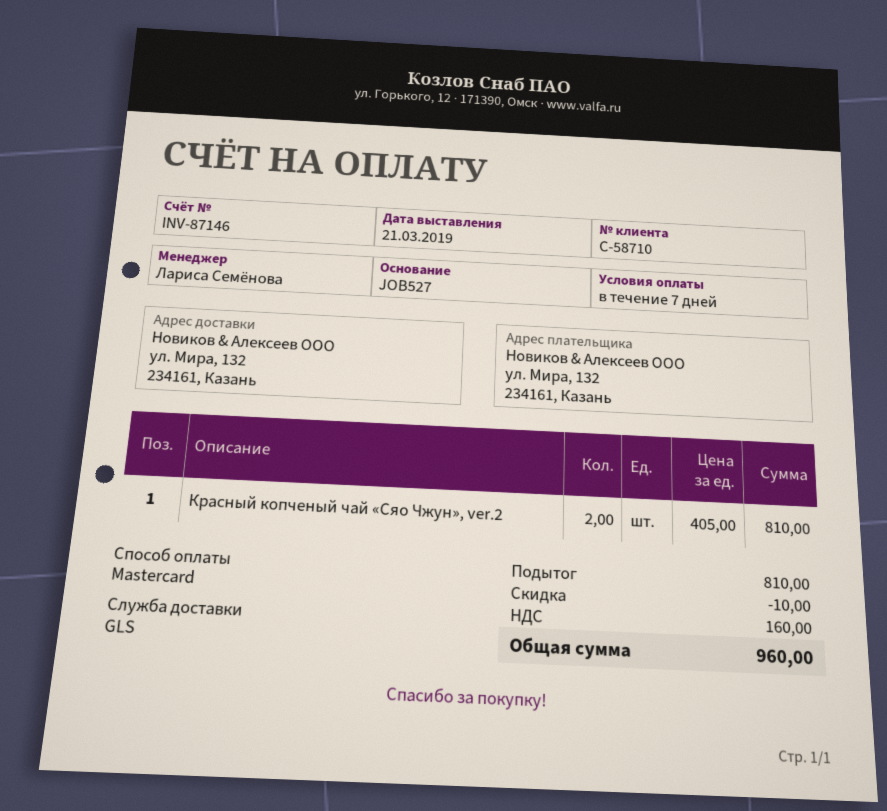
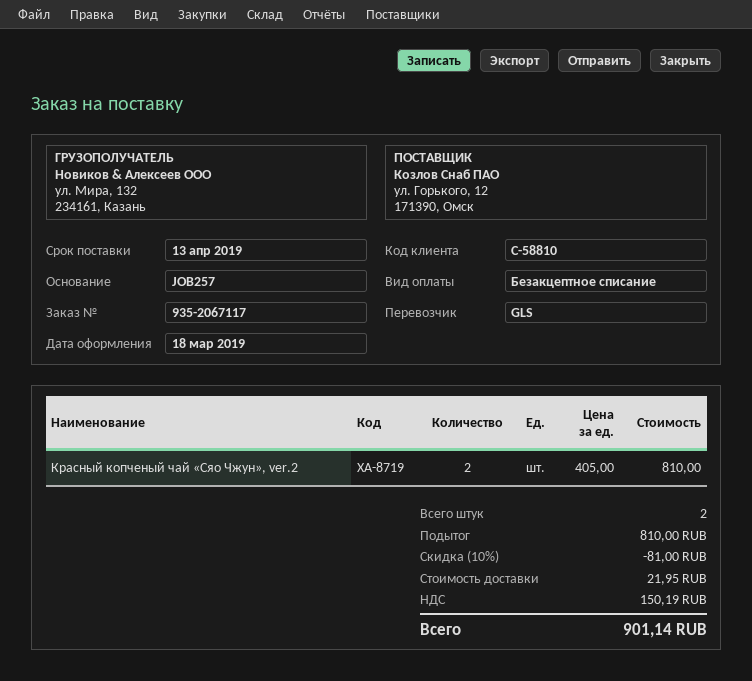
customer number: C-58710 -> C-58810
reference: JOB527 -> JOB257
payment method: Mastercard -> direct debit
discount: 10.00 -> 81.00
shipping: none -> 21.95
tax: 160.00 -> 150.19
total: 960.00 -> 901.14

